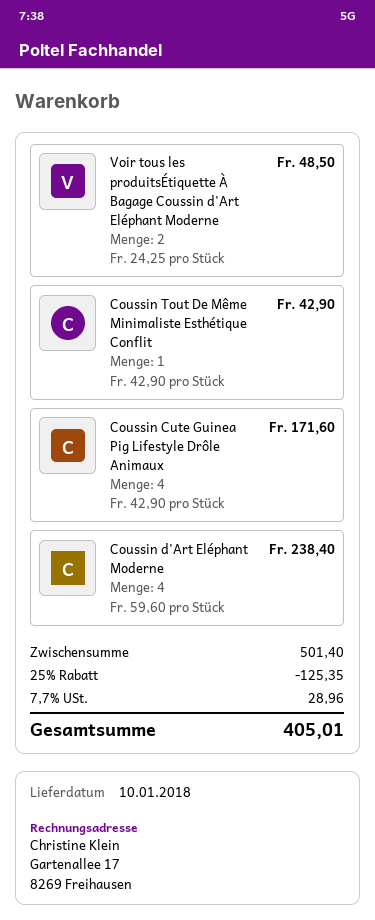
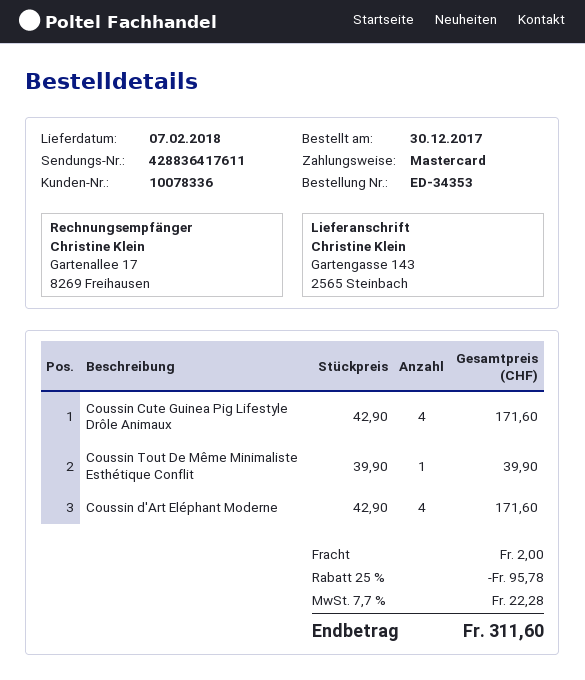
delivery date: 2018-01-10 -> 2018-02-07
Voir tous les produitsÉtiquette À Bagage Coussin d'Art Eléphant Moderne: 2 x 24.25 = 48.50 -> none
Coussin Tout De Même Minimaliste Esthétique Conflit: 1 x 42.90 = 42.90 -> 1 x 39.90 = 39.90
Coussin d'Art Eléphant Moderne: 4 x 59.60 = 238.40 -> 4 x 42.90 = 171.60
discount: 25% = 125.35 -> 25% = 95.78
shipping: none -> 2.00
tax: 7.7% = 28.96 -> 7.7% = 22.28
total: 405.01 -> 311.60

